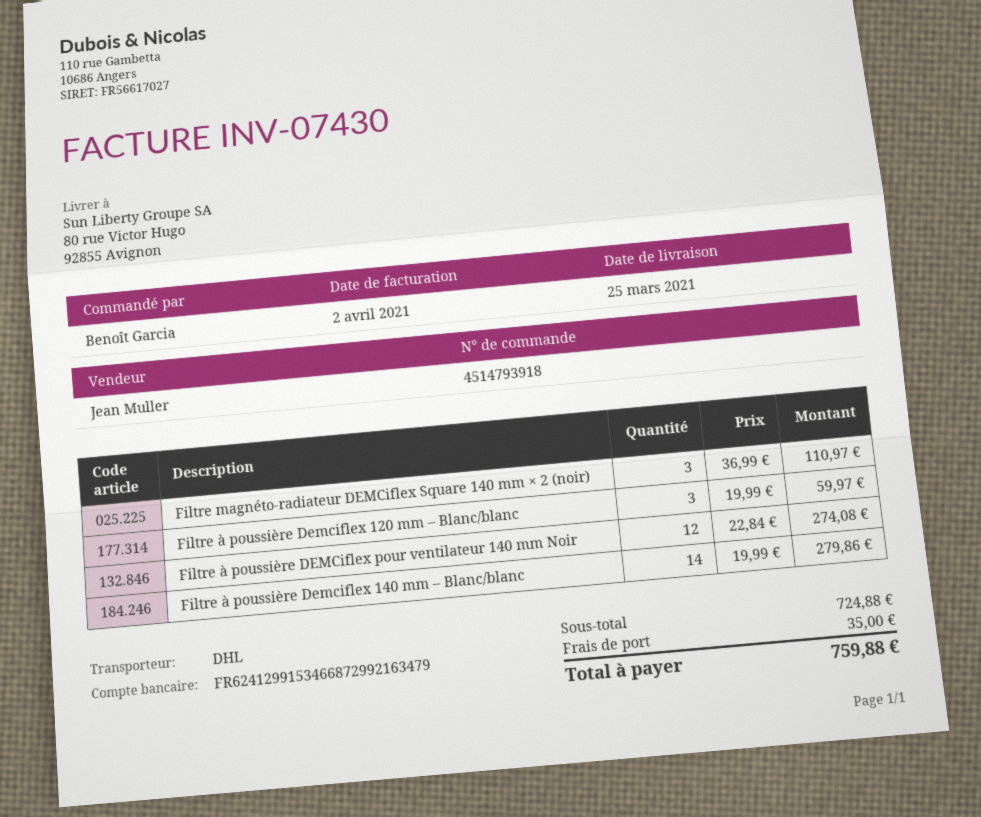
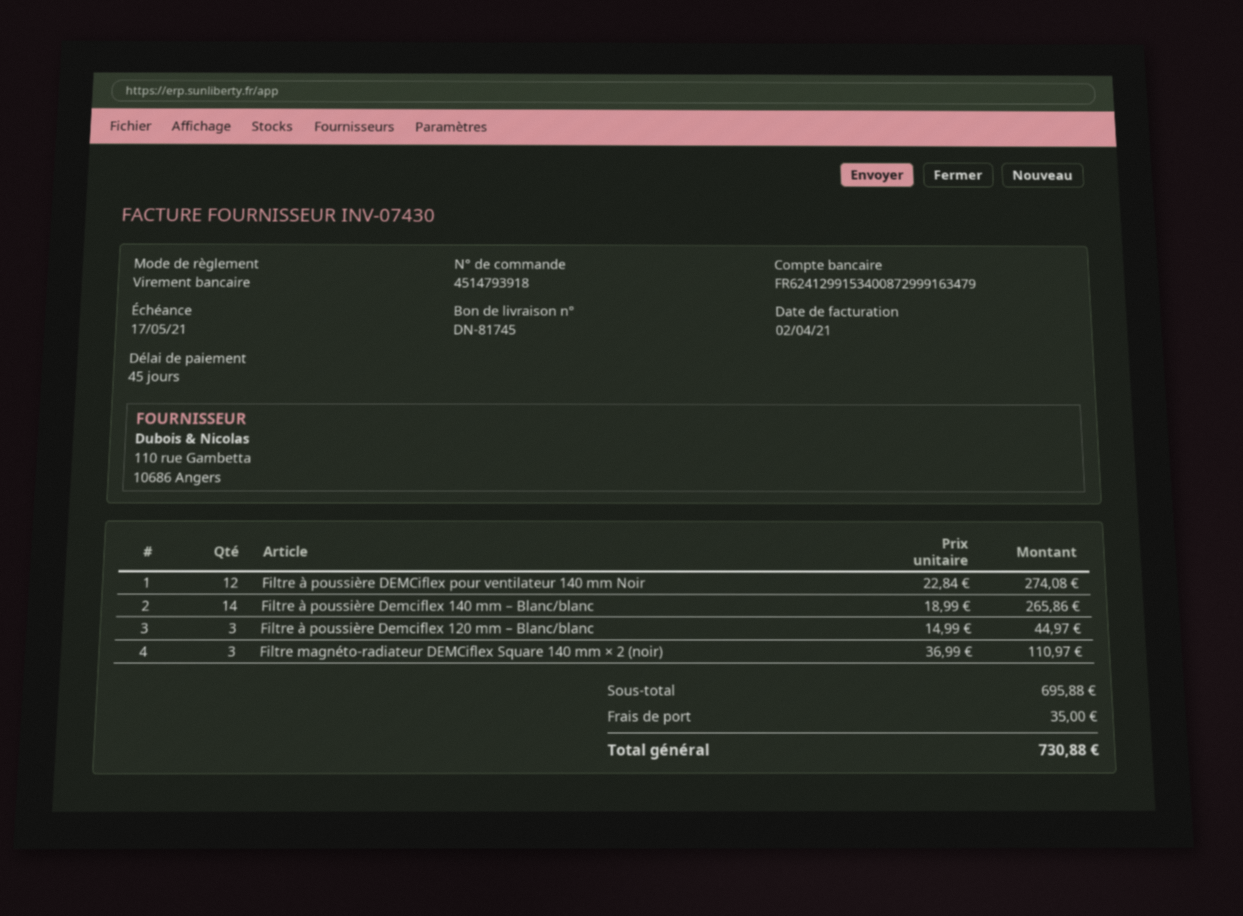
bank account: FR6241299153466872992163479 -> FR6241299153400872999163479
Filtre à poussière Demciflex 120 mm – Blanc/blanc: 3 x 19.99 = 59.97 -> 3 x 14.99 = 44.97
Filtre à poussière Demciflex 140 mm – Blanc/blanc: 14 x 19.99 = 279.86 -> 14 x 18.99 = 265.86
subtotal: 724.88 -> 695.88
total: 759.88 -> 730.88

